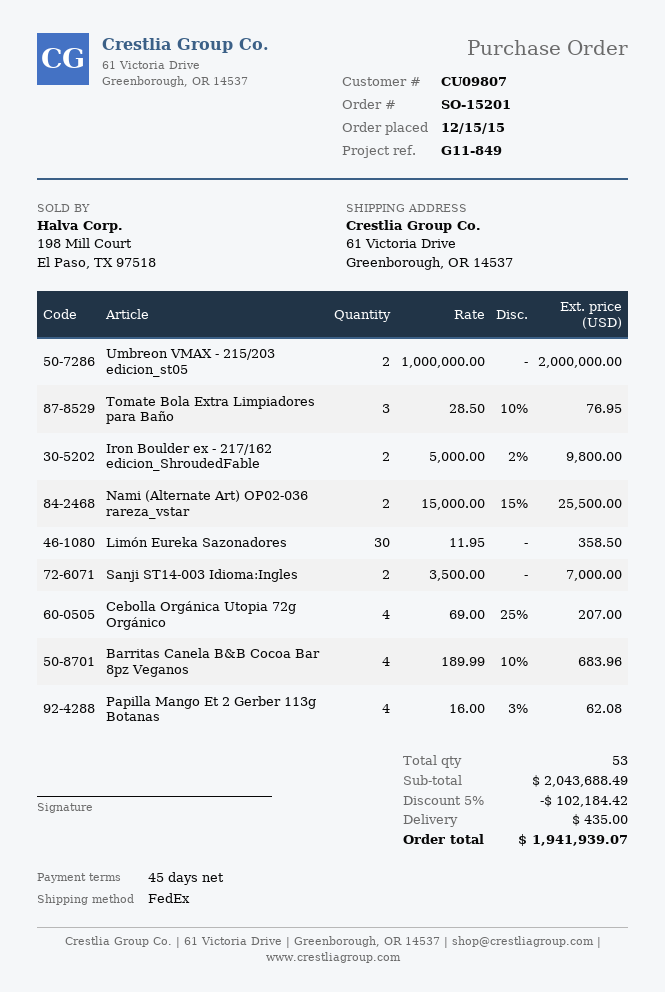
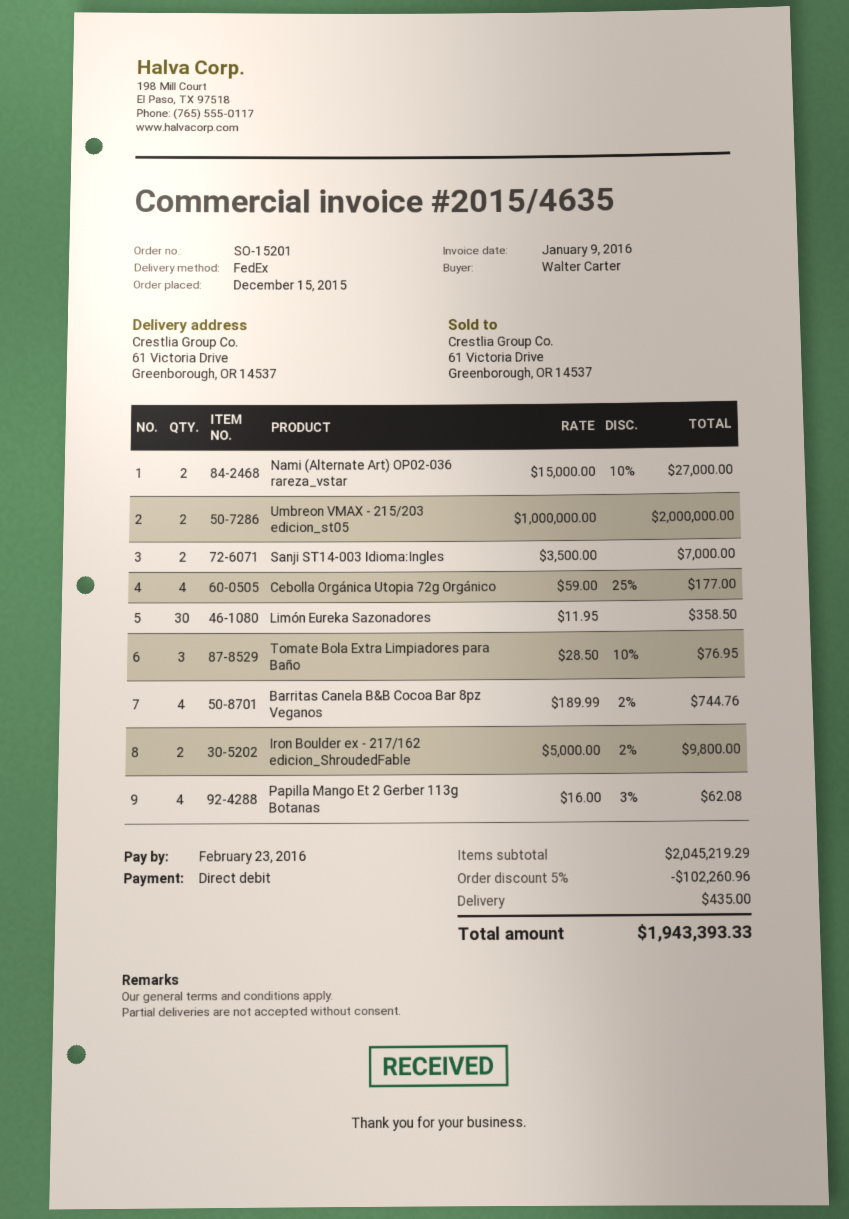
Nami (Alternate Art) OP02-036 rareza_vstar: 2 x 15000.00 - 15% = 25500.00 -> 2 x 15000.00 - 10% = 27000.00
Cebolla Orgánica Utopia 72g Orgánico: 4 x 69.00 - 25% = 207.00 -> 4 x 59.00 - 25% = 177.00
Barritas Canela B&B Cocoa Bar 8pz Veganos: 4 x 189.99 - 10% = 683.96 -> 4 x 189.99 - 2% = 744.76
subtotal: 2043688.49 -> 2045219.29
discount: 5% = 102184.42 -> 5% = 102260.96
total: 1941939.07 -> 1943393.33

